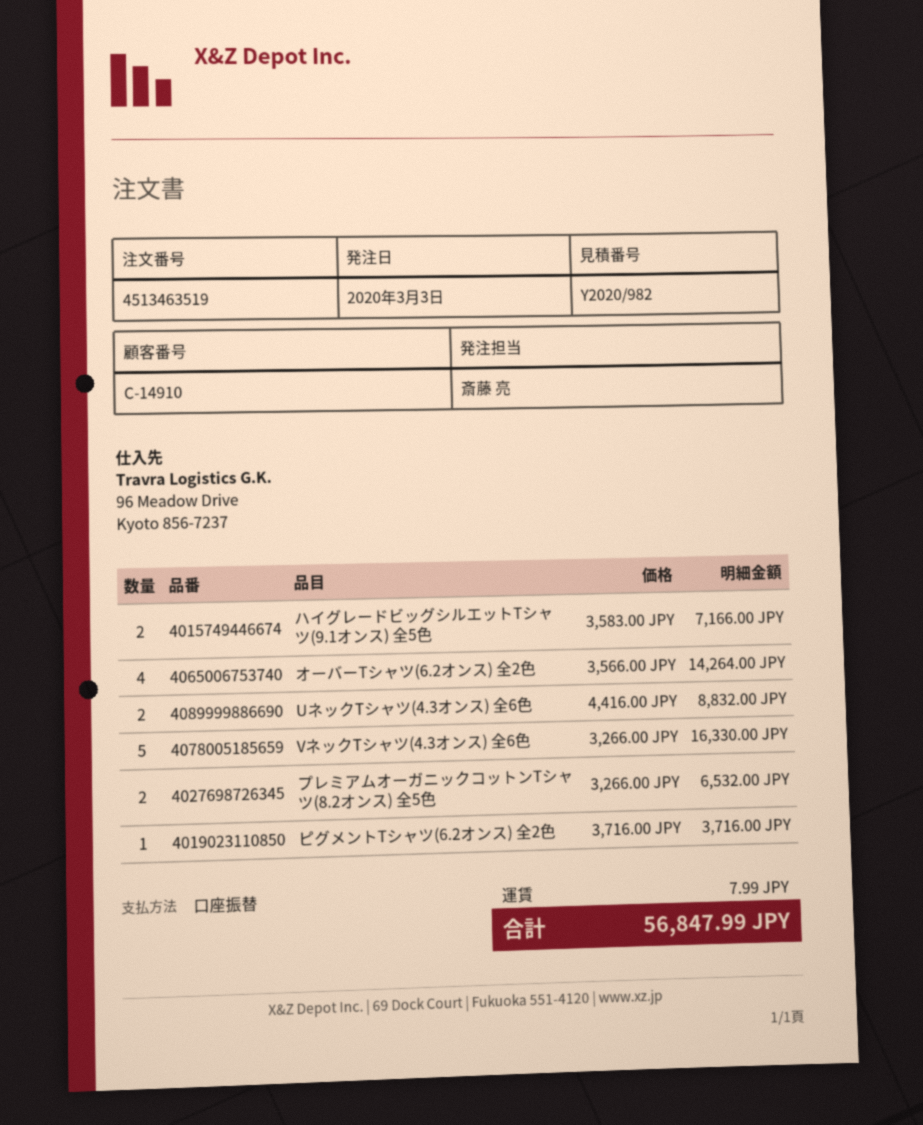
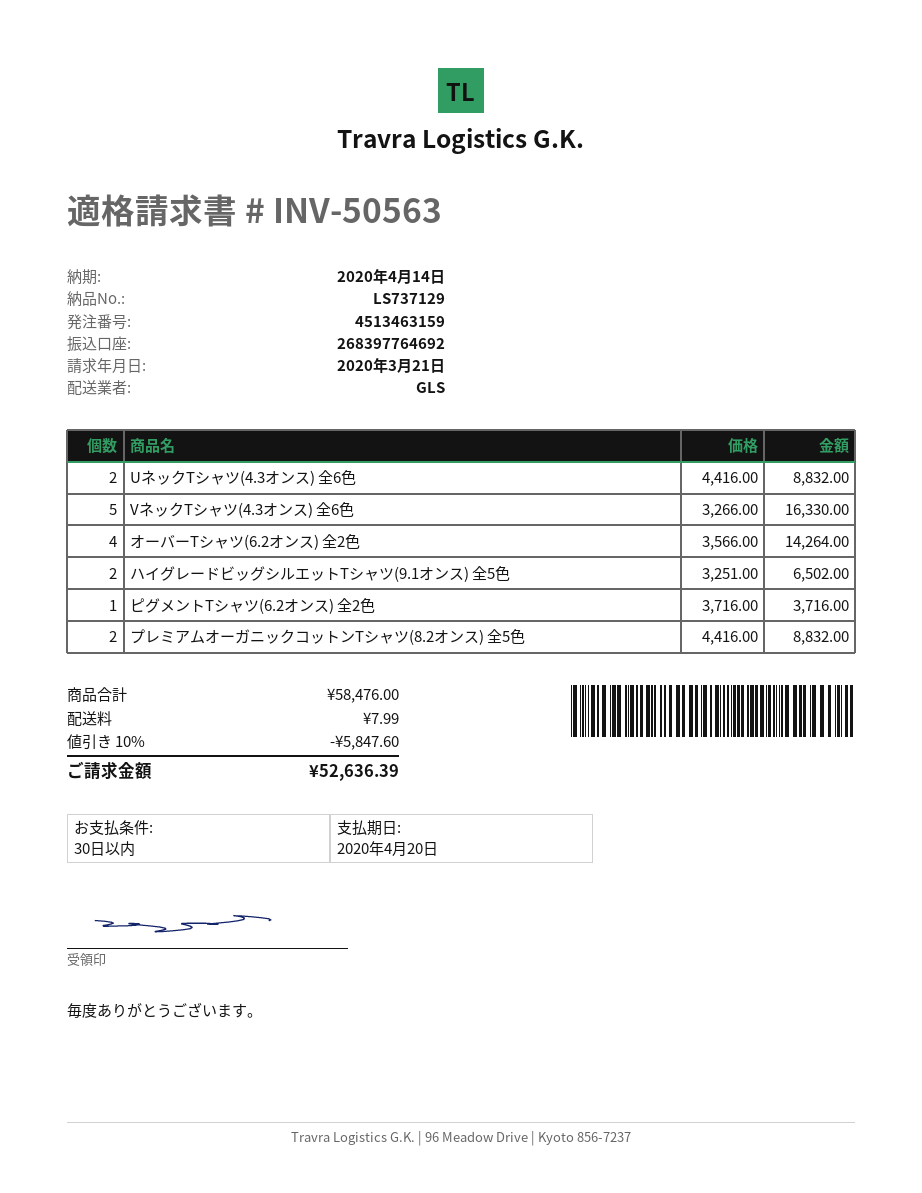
order number: 4513463519 -> 4513463159
ハイグレードビッグシルエットTシャツ(9.1オンス) 全5色: 2 x 3583.00 = 7166.00 -> 2 x 3251.00 = 6502.00
プレミアムオーガニックコットンTシャツ(8.2オンス) 全5色: 2 x 3266.00 = 6532.00 -> 2 x 4416.00 = 8832.00
discount: none -> 10% = 5847.60
total: 56847.99 -> 52636.39

